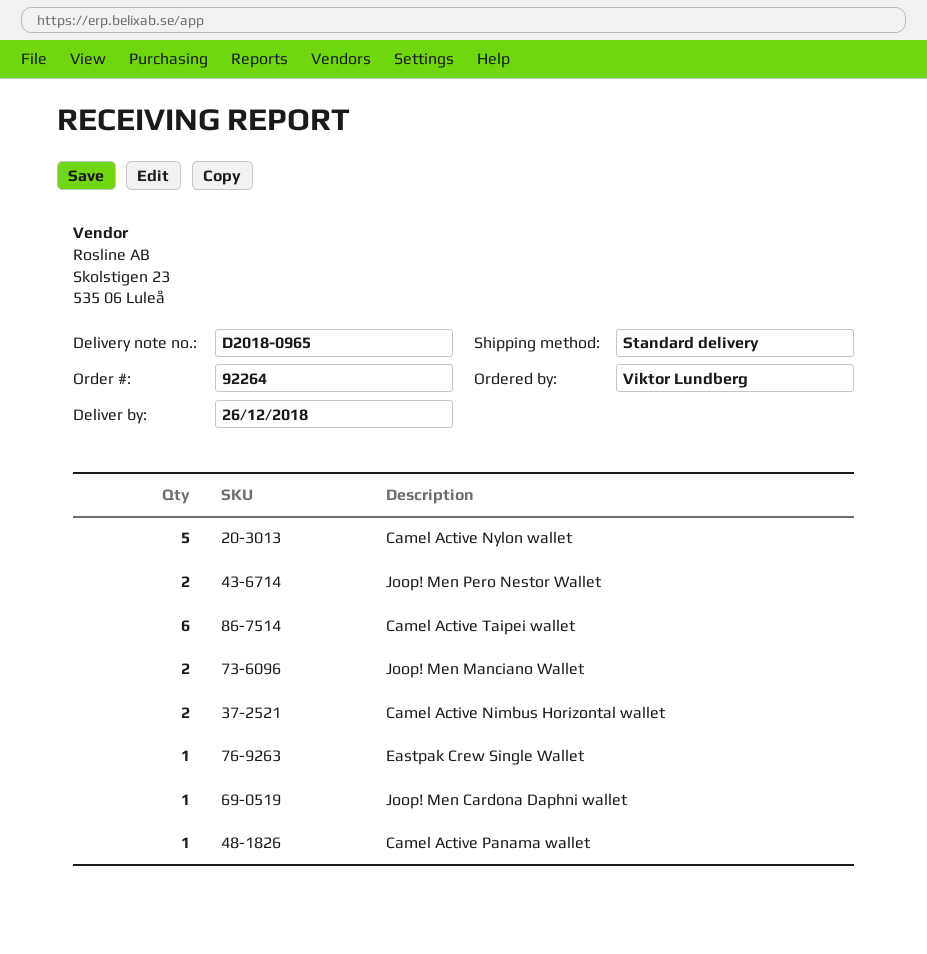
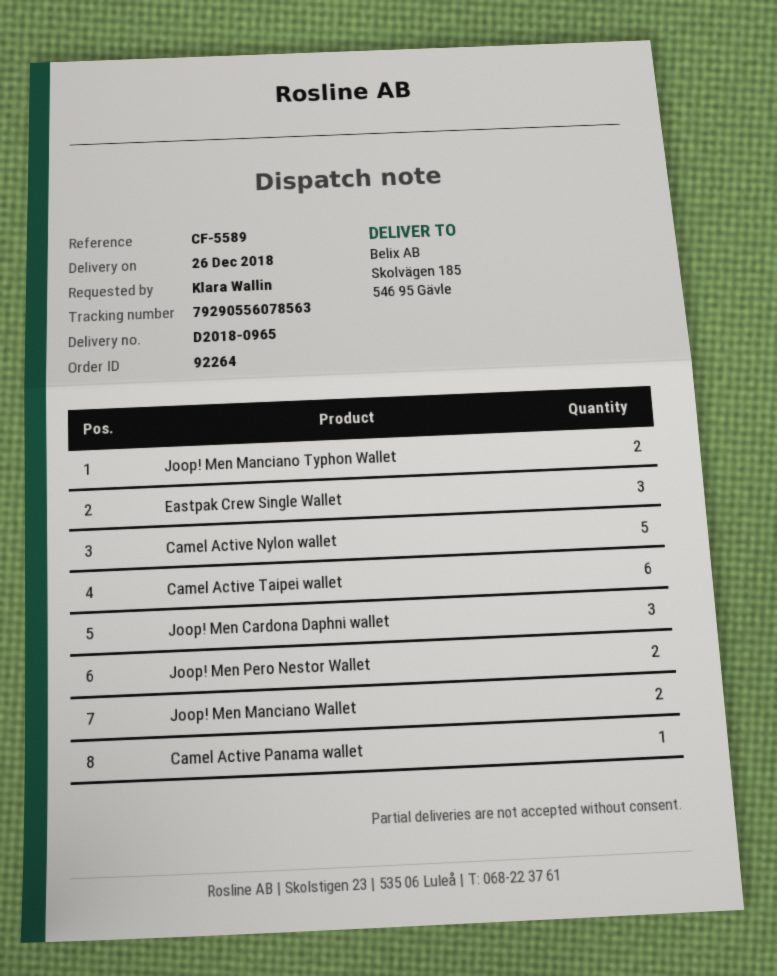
ordered by: Viktor Lundberg -> Klara Wallin
Camel Active Nimbus Horizontal wallet: 2 -> none
Eastpak Crew Single Wallet: 1 -> 3
Joop! Men Cardona Daphni wallet: 1 -> 3
Joop! Men Manciano Typhon Wallet: none -> 2

